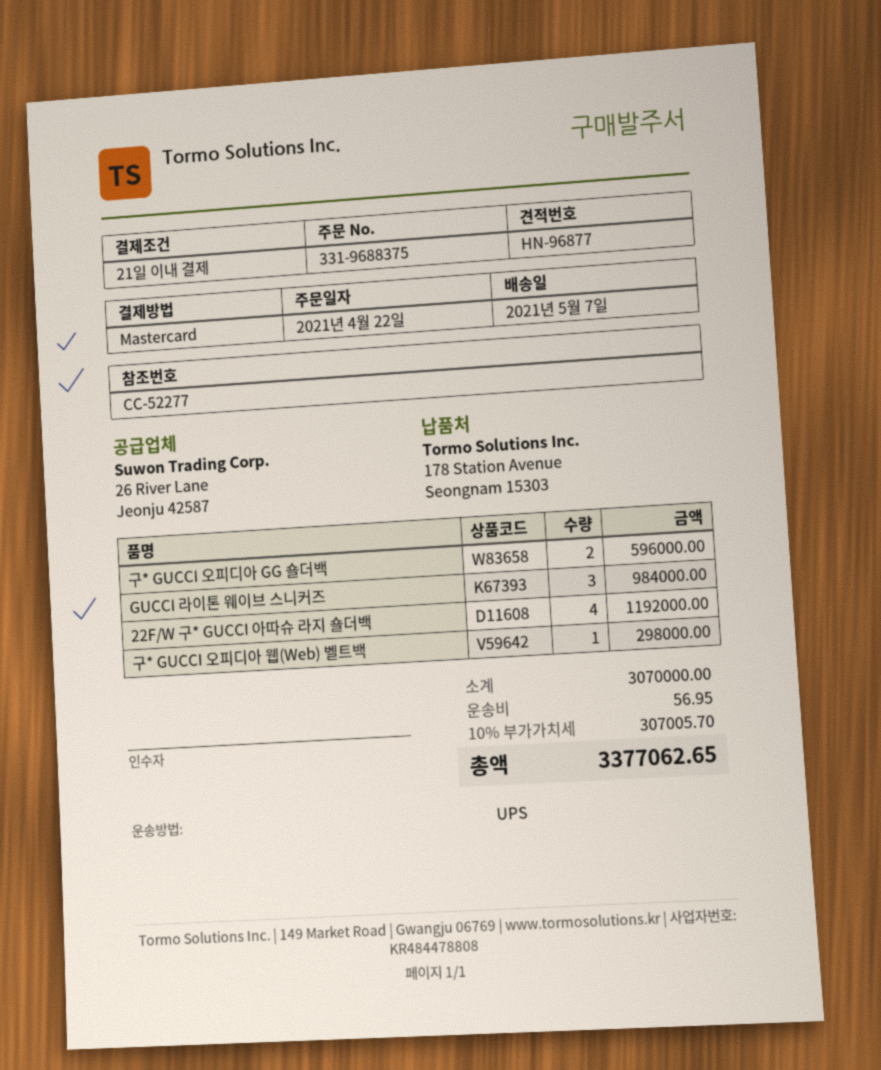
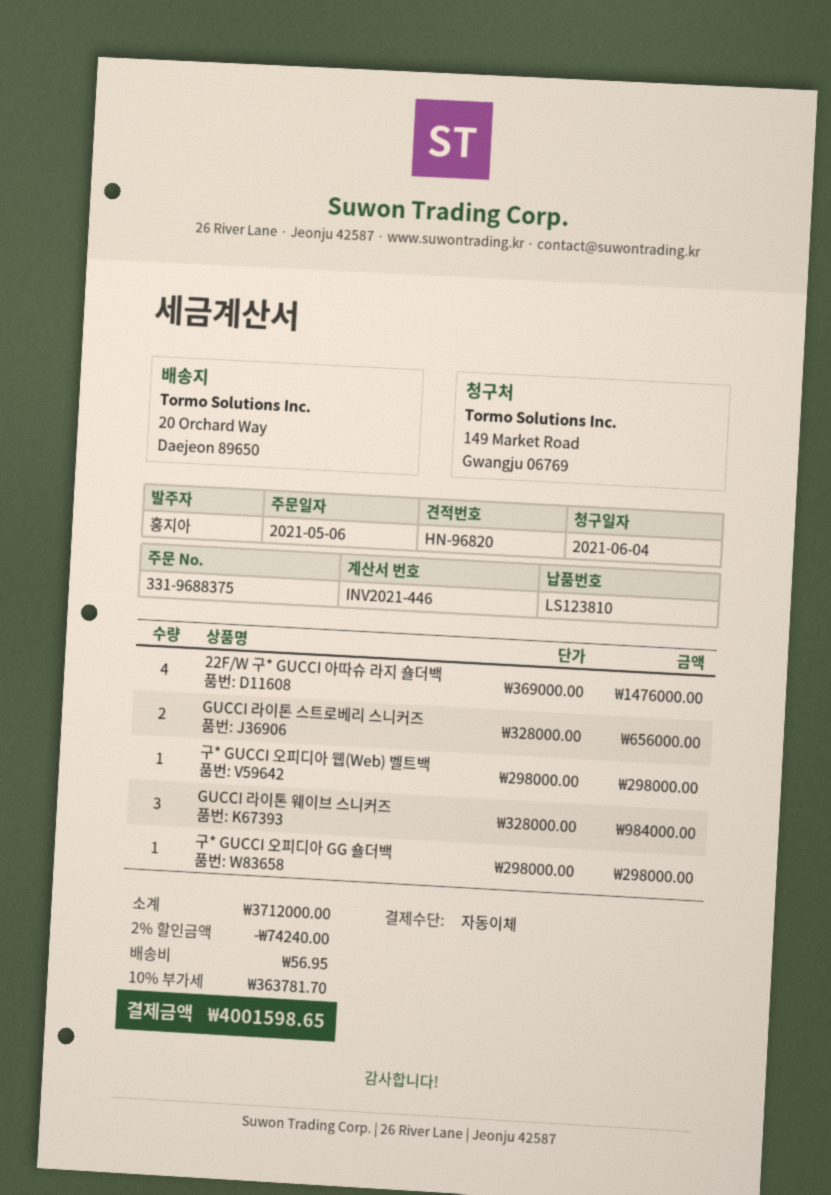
quote number: HN-96877 -> HN-96820
order date: 2021-04-22 -> 2021-05-06
payment method: Mastercard -> direct debit
ship to: 178 Station Avenue, Seongnam 15303 -> 20 Orchard Way, Daejeon 89650
구* GUCCI 오피디아 GG 숄더백: 2 for 596000.00 -> 1 for 298000.00
22F/W 구* GUCCI 아따슈 라지 숄더백: 4 for 1192000.00 -> 4 for 1476000.00
GUCCI 라이톤 스트로베리 스니커즈: none -> 2 for 656000.00
subtotal: 3070000.00 -> 3712000.00
discount: none -> 2% = 74240.00
tax: 10% = 307005.70 -> 10% = 363781.70
total: 3377062.65 -> 4001598.65

